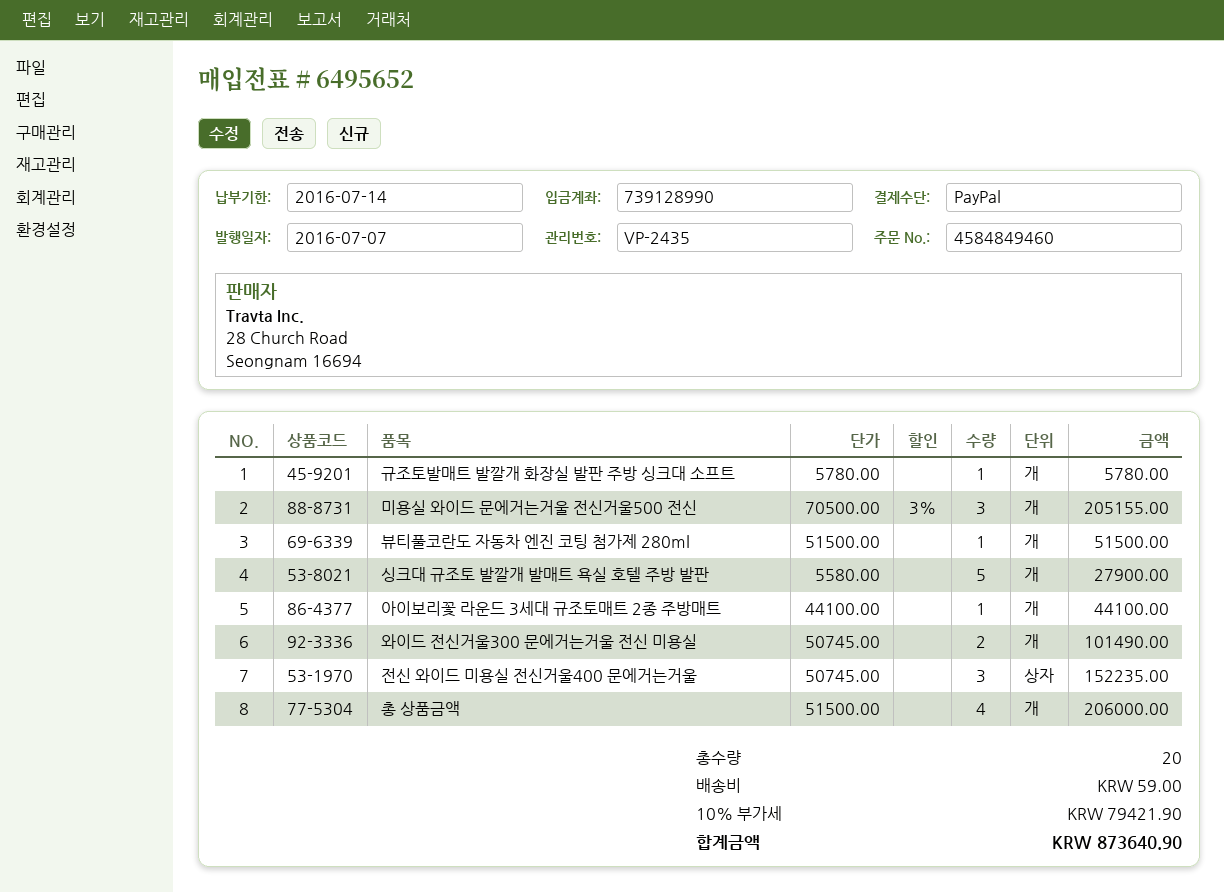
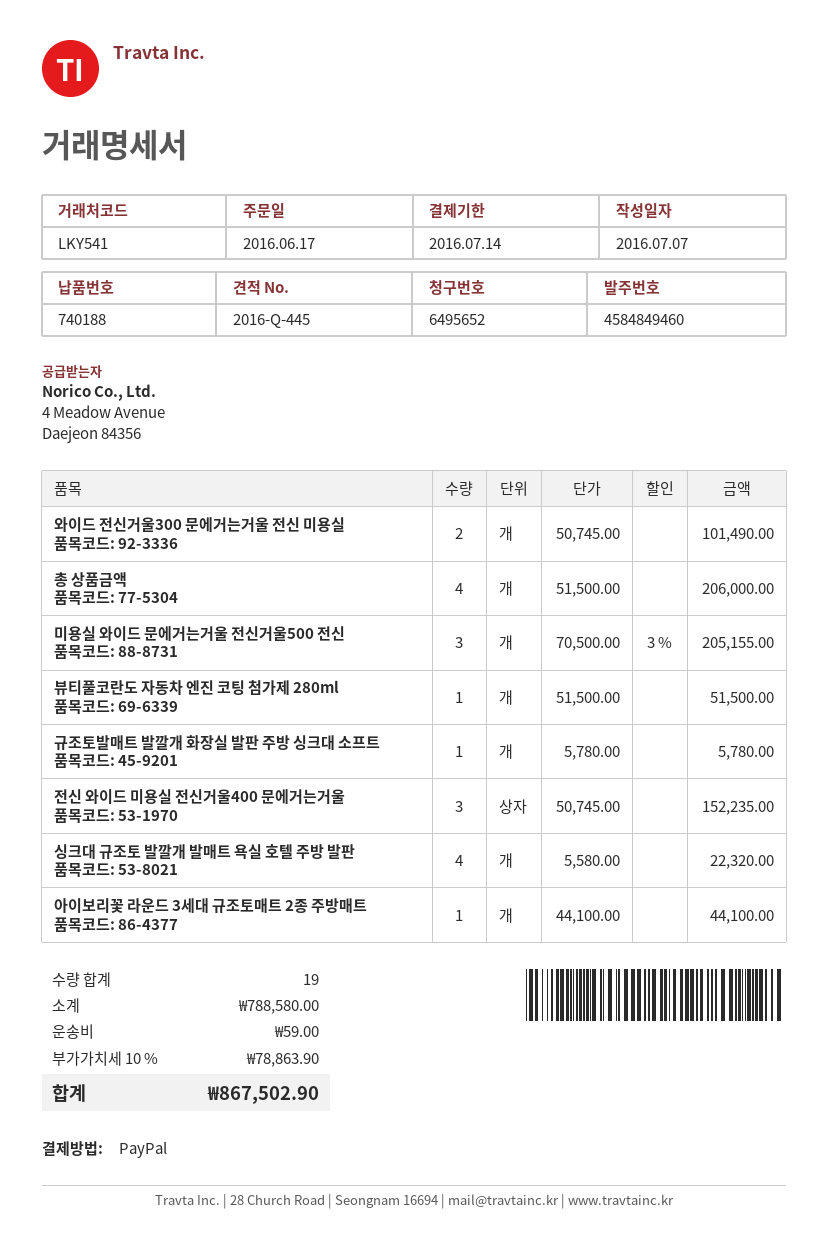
싱크대 규조토 발깔개 발매트 욕실 호텔 주방 발판: 5 x 5580.00 = 27900.00 -> 4 x 5580.00 = 22320.00
total quantity: 20 -> 19
tax: 10% = 79421.90 -> 10% = 78863.90
total: 873640.90 -> 867502.90

